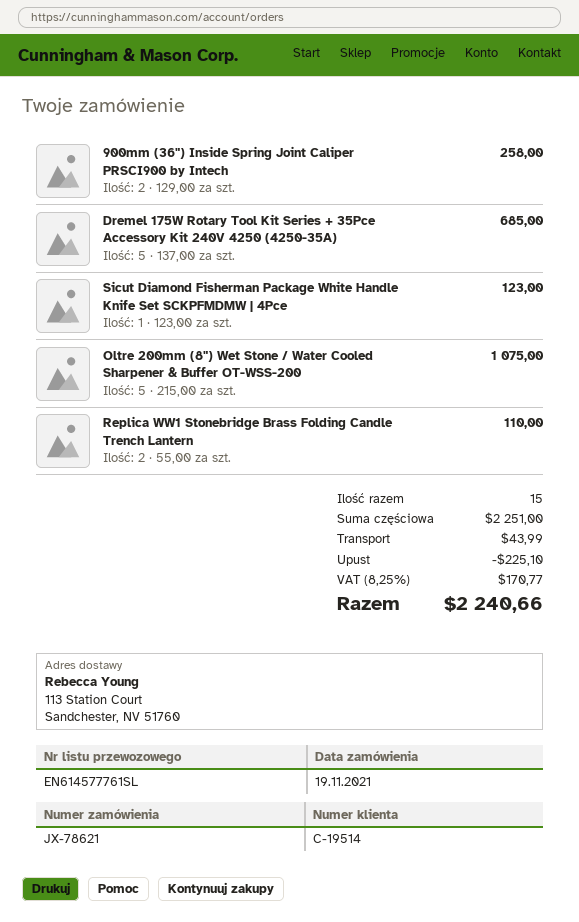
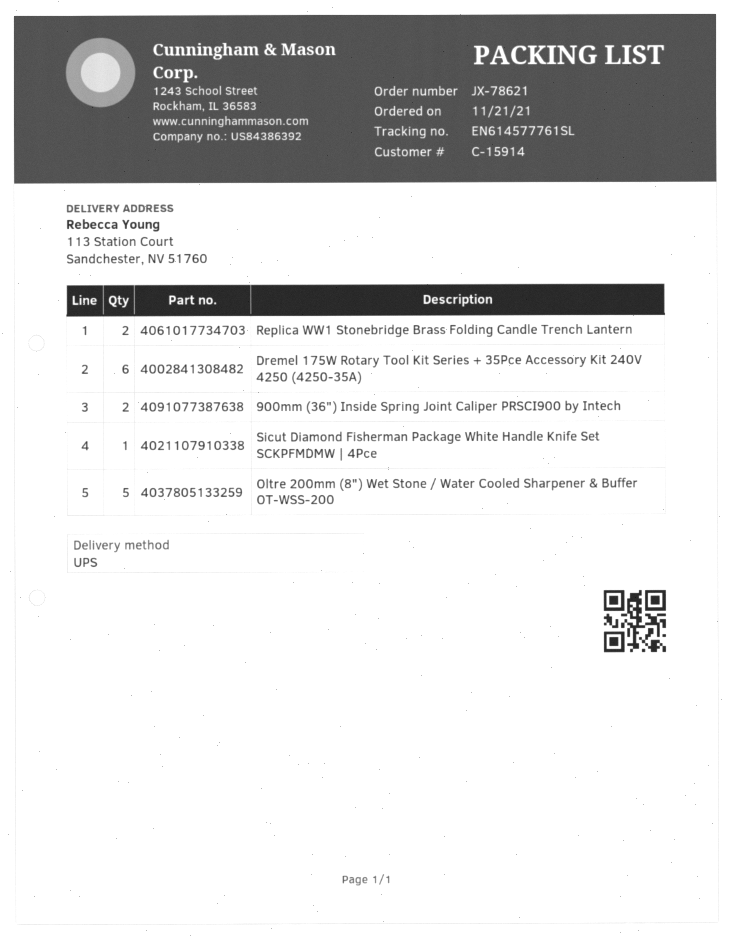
order date: 2021-11-19 -> 2021-11-21
customer number: C-19514 -> C-15914
Dremel 175W Rotary Tool Kit Series + 35Pce Accessory Kit 240V 4250 (4250-35A): 5 -> 6

